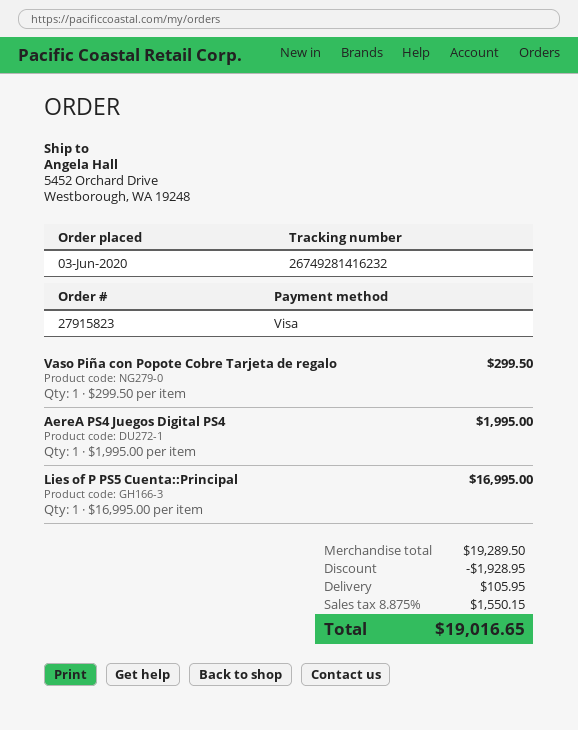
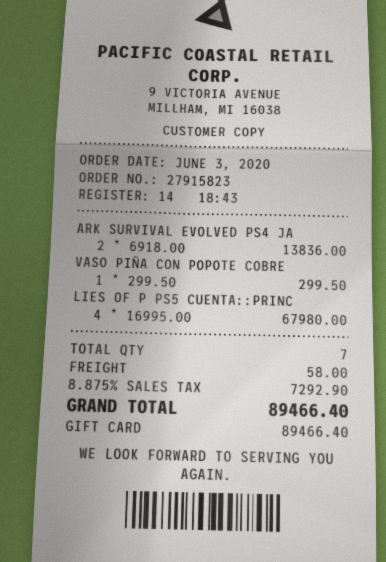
payment method: Visa -> gift card
AereA PS4 Juegos Digital PS4: 1 x 1995.00 = 1995.00 -> none
Lies of P PS5 Cuenta::Principal: 1 x 16995.00 = 16995.00 -> 4 x 16995.00 = 67980.00
ARK SURVIVAL EVOLVED PS4 JA: none -> 2 x 6918.00 = 13836.00
discount: 1928.95 -> none
shipping: 105.95 -> 58.00
tax: 8.875% = 1550.15 -> 8.875% = 7292.90
total: 19016.65 -> 89466.40

